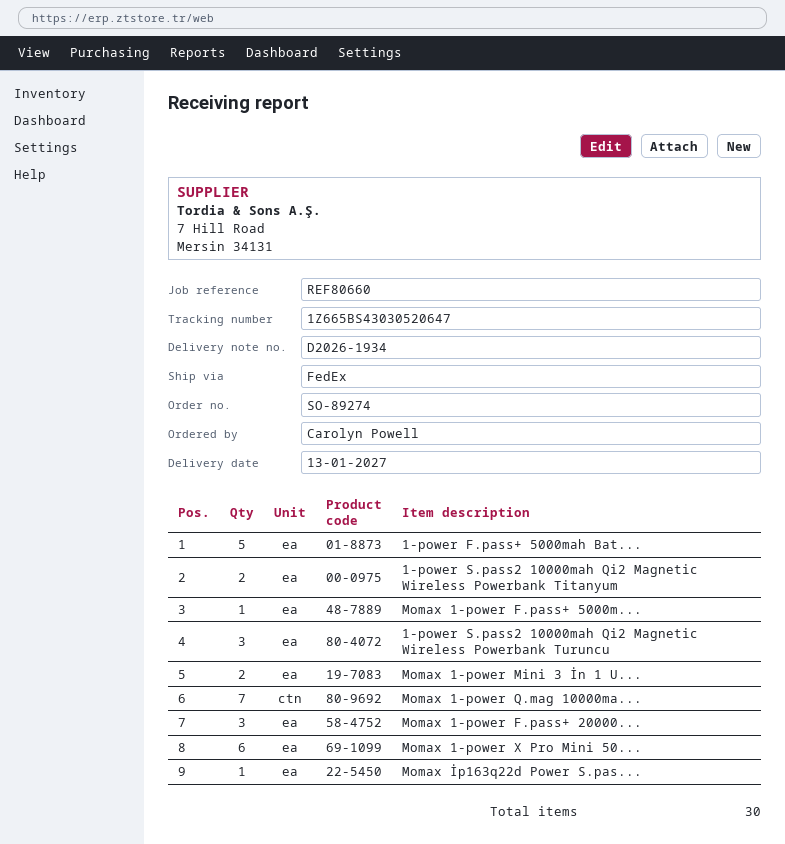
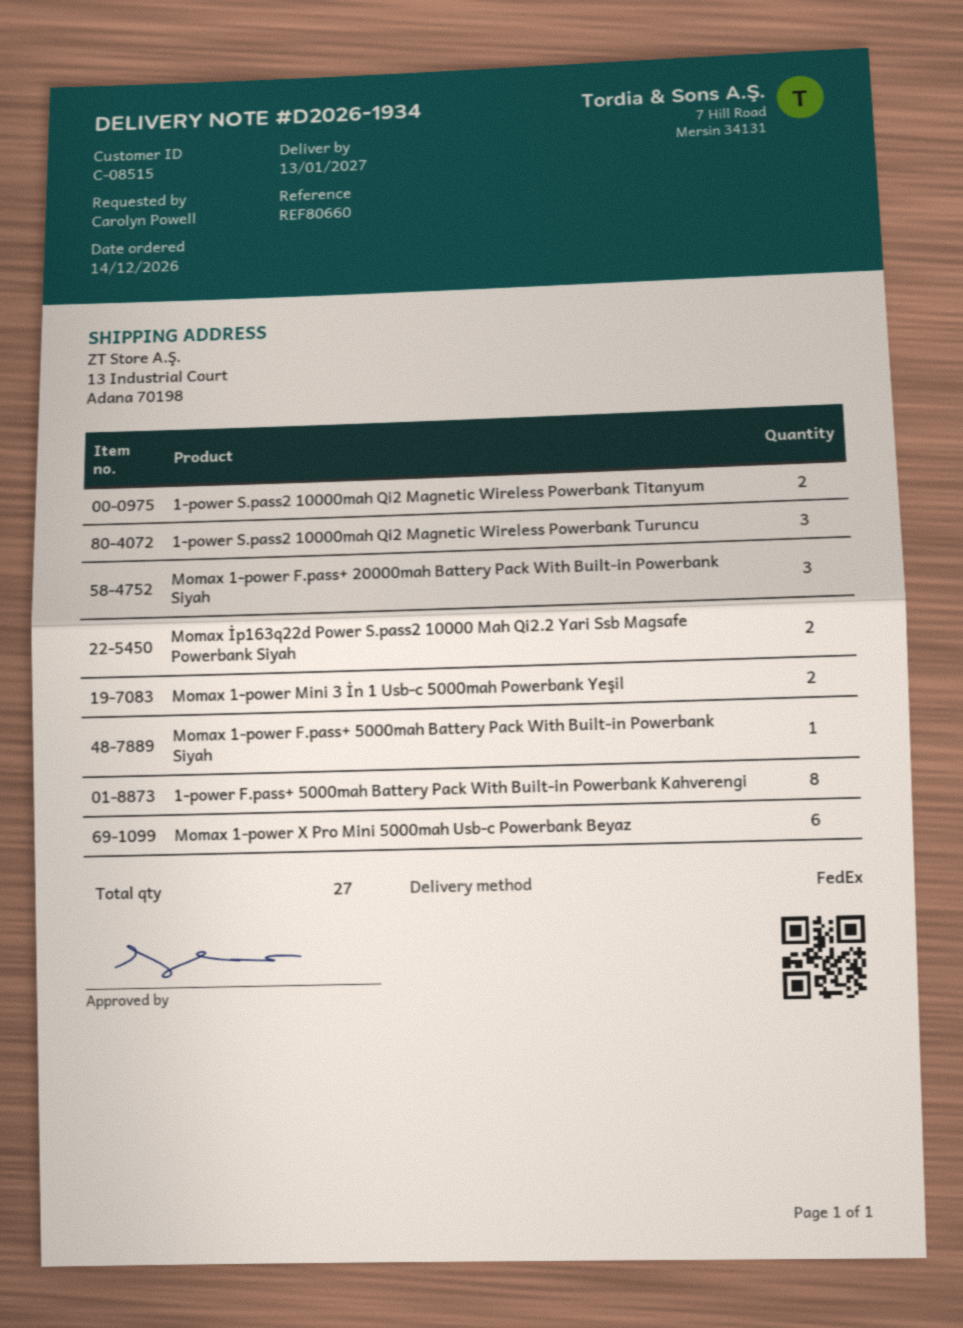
1-power F.pass+ 5000mah Bat...: 5 -> 8
Momax 1-power Q.mag 10000ma...: 7 -> none
Momax İp163q22d Power S.pas...: 1 -> 2
total quantity: 30 -> 27

